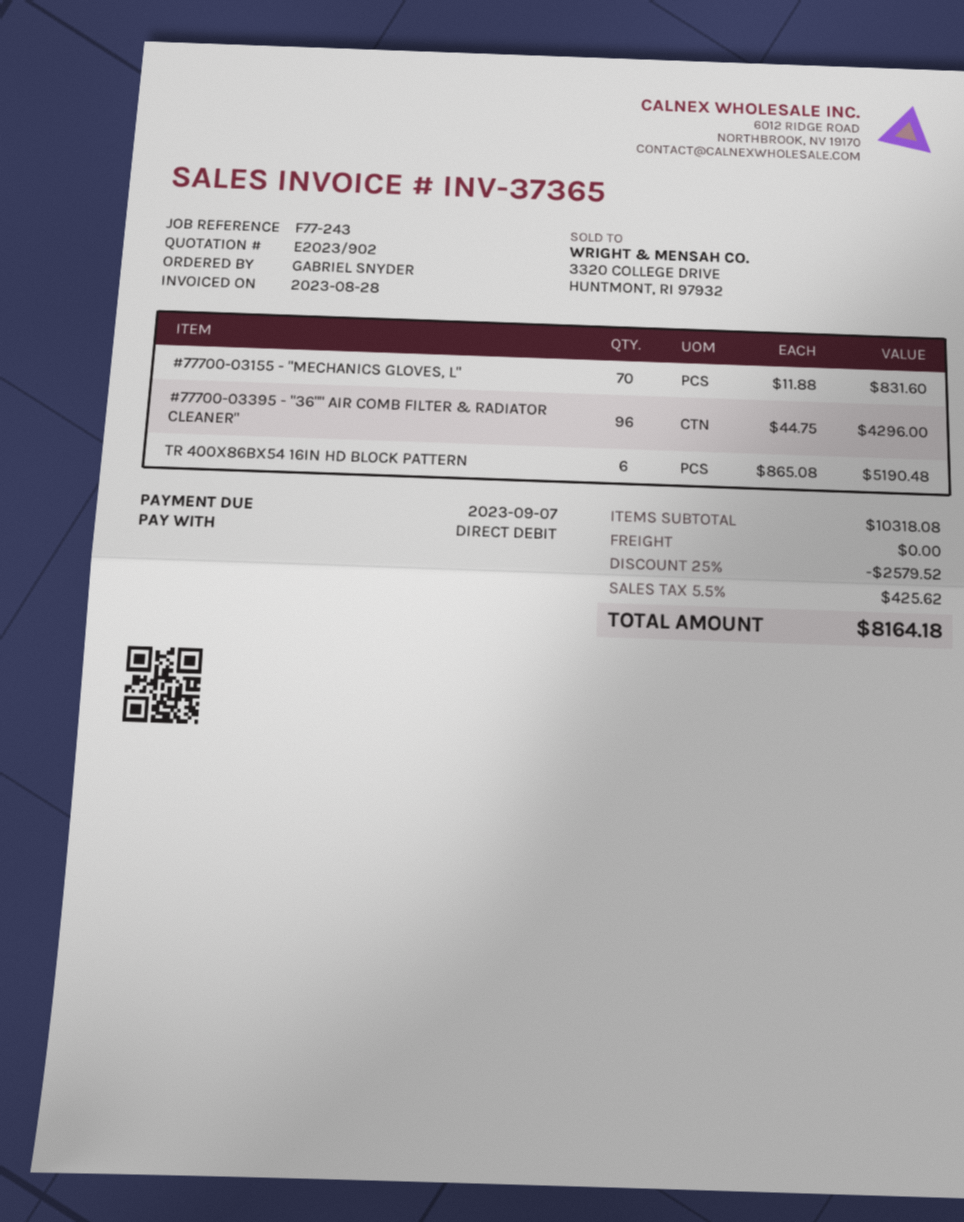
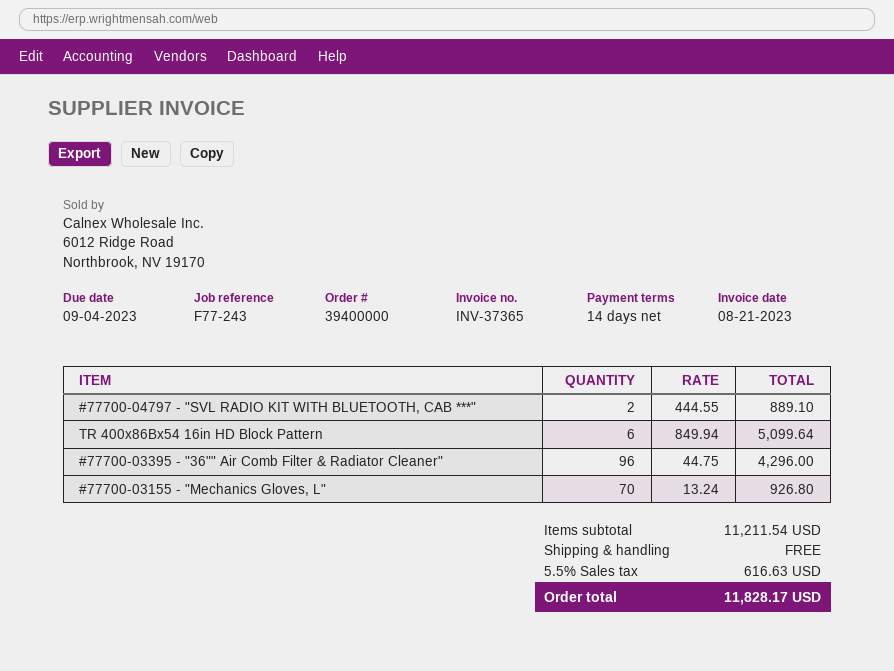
invoice date: 2023-08-28 -> 2023-08-21
due date: 2023-09-07 -> 2023-09-04
#77700-03155 - "MECHANICS GLOVES, L": 70 x 11.88 = 831.60 -> 70 x 13.24 = 926.80
TR 400X86BX54 16IN HD BLOCK PATTERN: 6 x 865.08 = 5190.48 -> 6 x 849.94 = 5099.64
#77700-04797 - "SVL RADIO KIT WITH BLUETOOTH, CAB ***": none -> 2 x 444.55 = 889.10
subtotal: 10318.08 -> 11211.54
discount: 25% = 2579.52 -> none
tax: 5.5% = 425.62 -> 5.5% = 616.63
total: 8164.18 -> 11828.17

